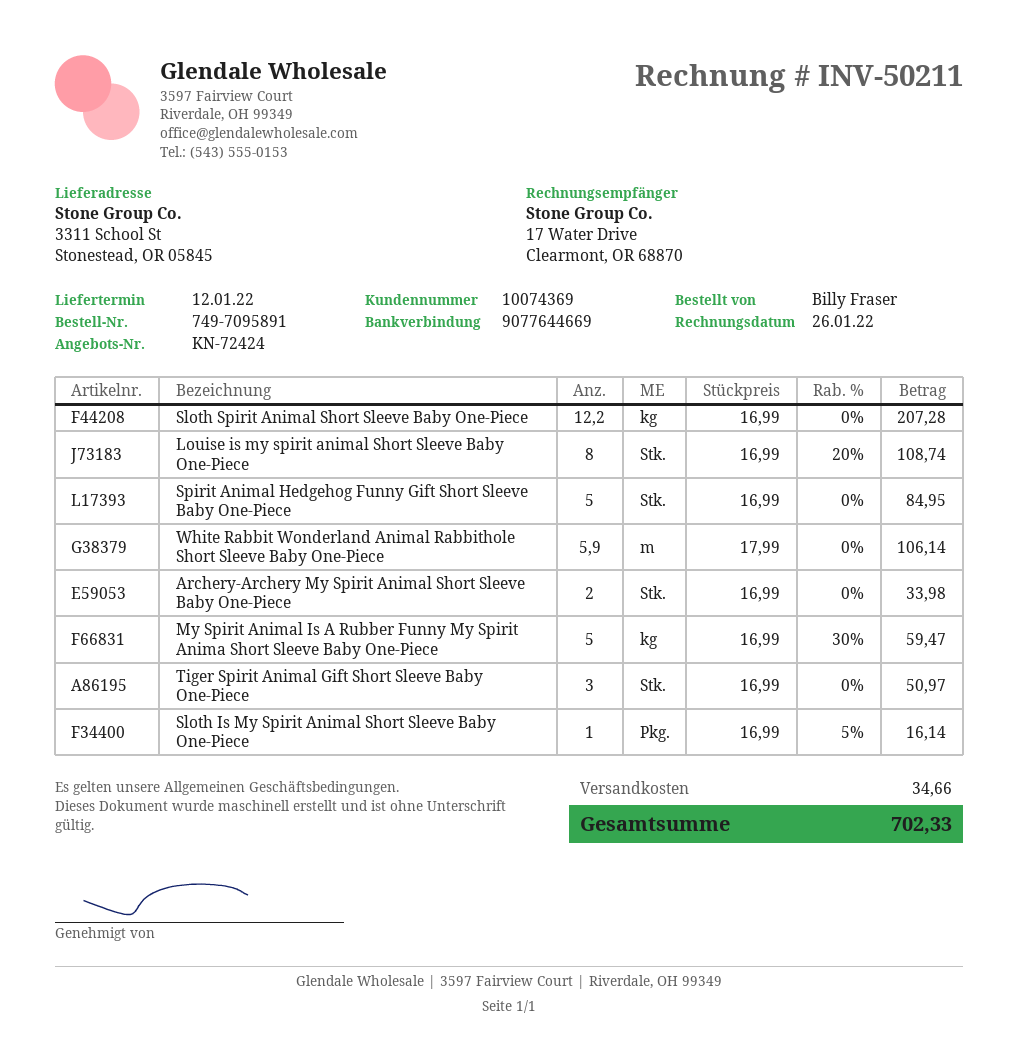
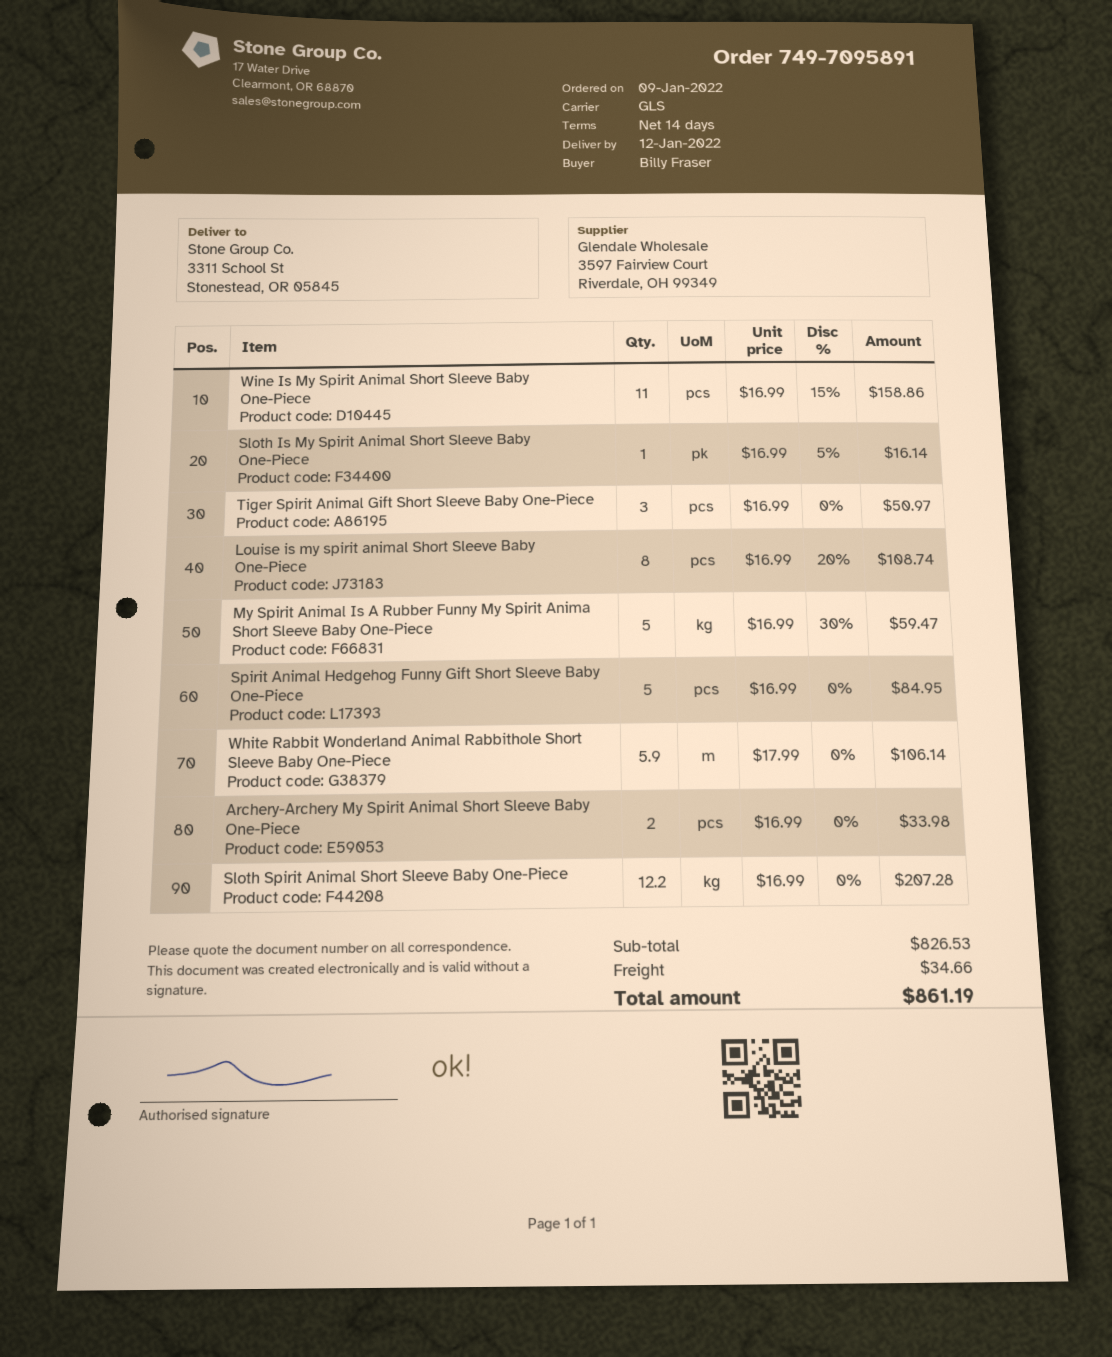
Wine Is My Spirit Animal Short Sleeve Baby One-Piece: none -> 11 x 16.99 - 15% = 158.86
total: 702.33 -> 861.19

